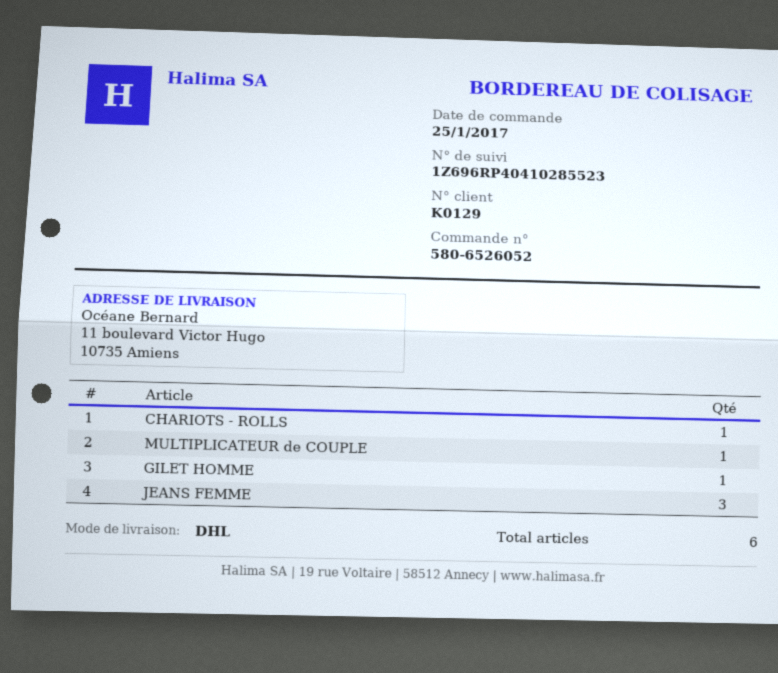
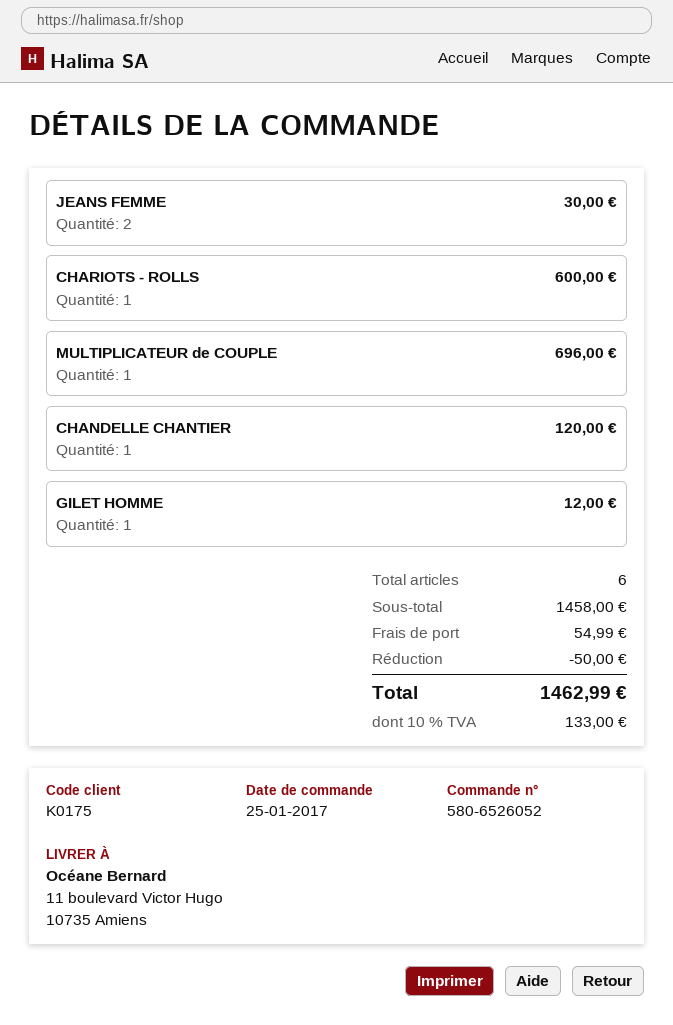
customer number: K0129 -> K0175
JEANS FEMME: 3 -> 2
CHANDELLE CHANTIER: none -> 1

